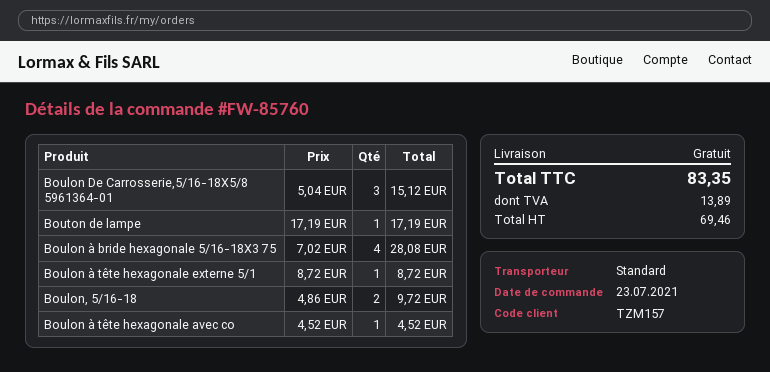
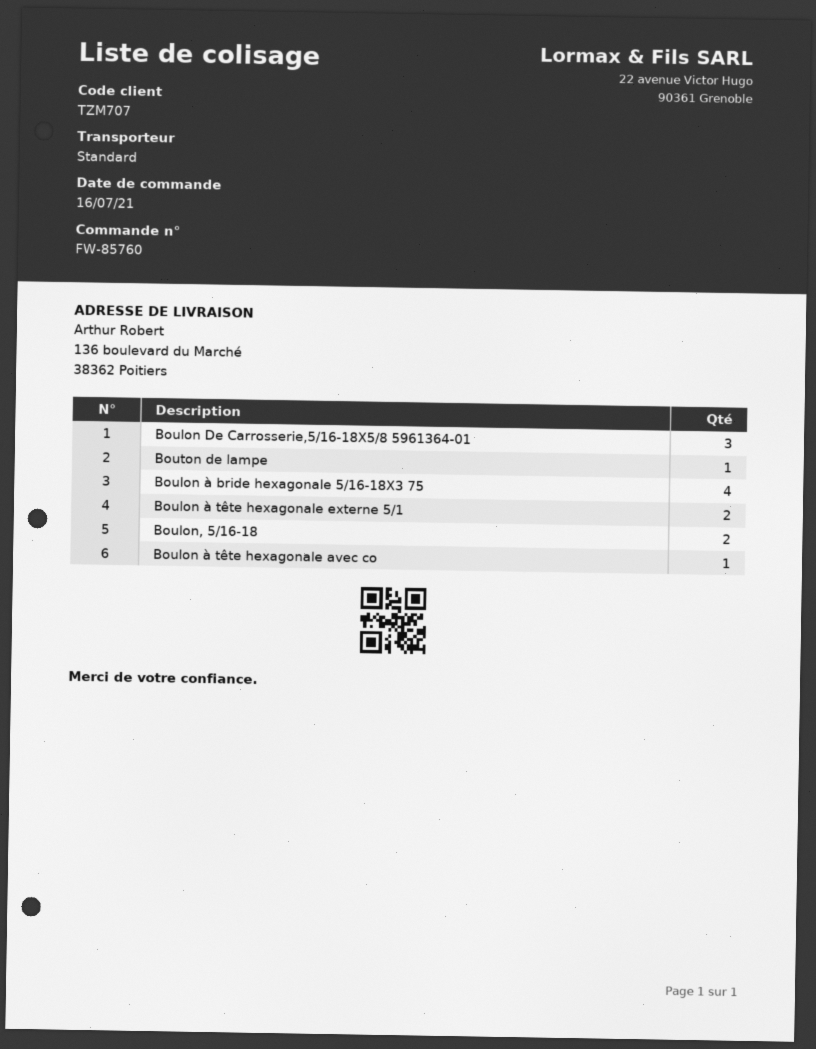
order date: 2021-07-23 -> 2021-07-16
customer number: TZM157 -> TZM707
Boulon à tête hexagonale externe 5/1: 1 -> 2

